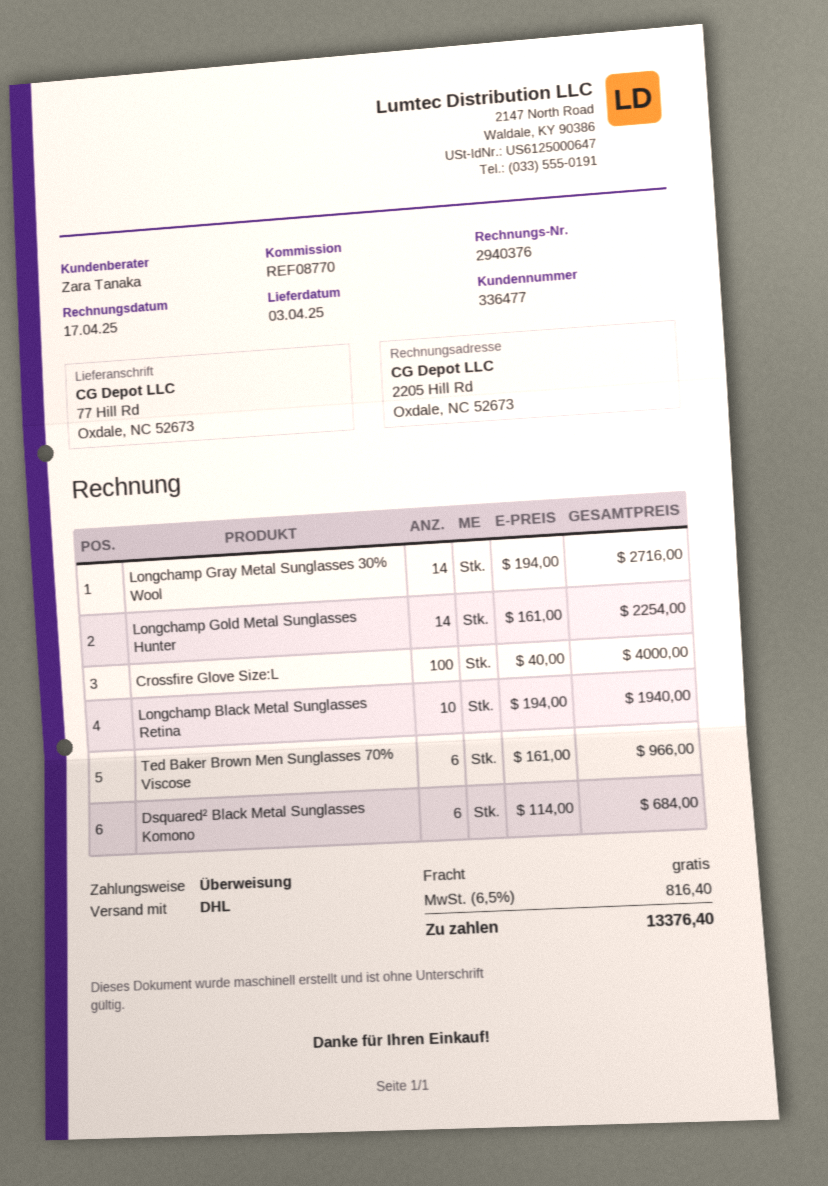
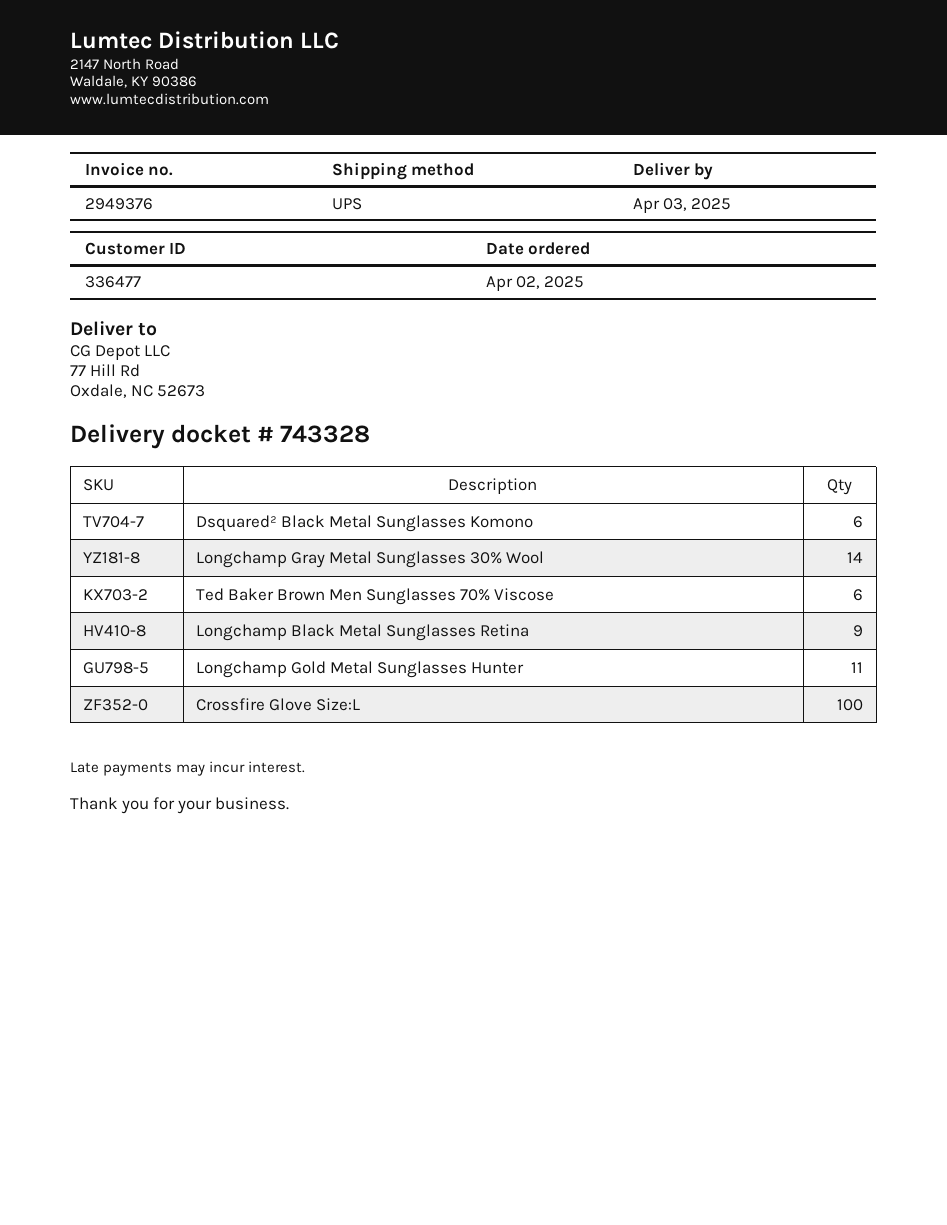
invoice number: 2940376 -> 2949376
shipping method: DHL -> UPS
Longchamp Gold Metal Sunglasses Hunter: 14 -> 11
Longchamp Black Metal Sunglasses Retina: 10 -> 9

